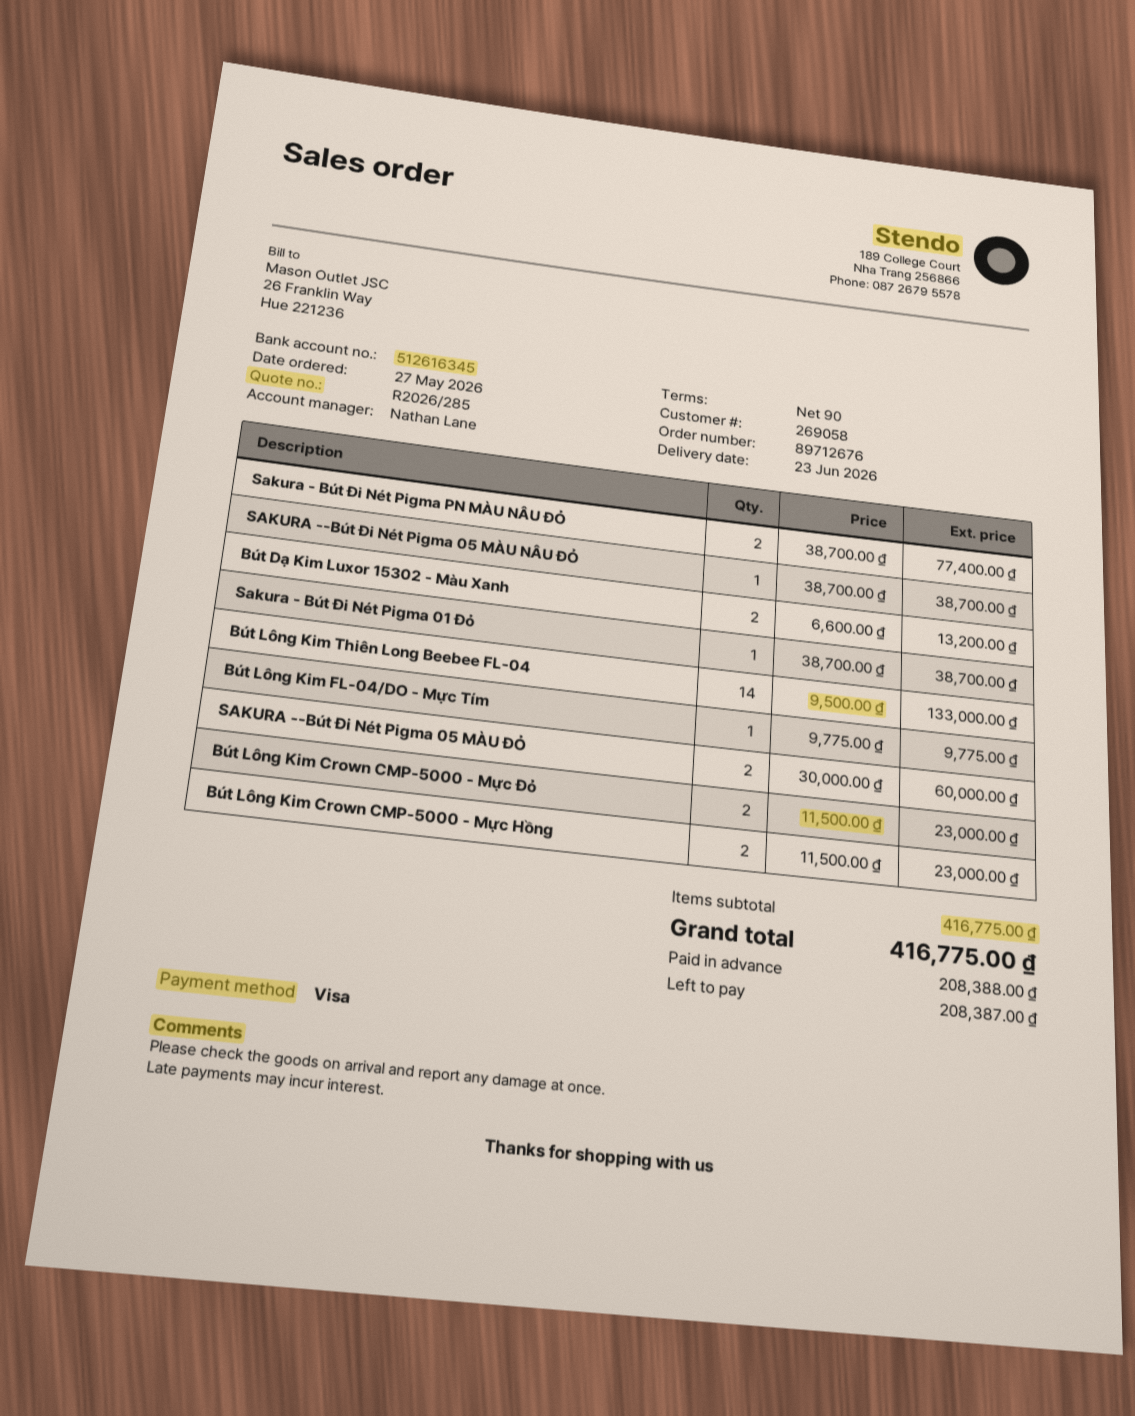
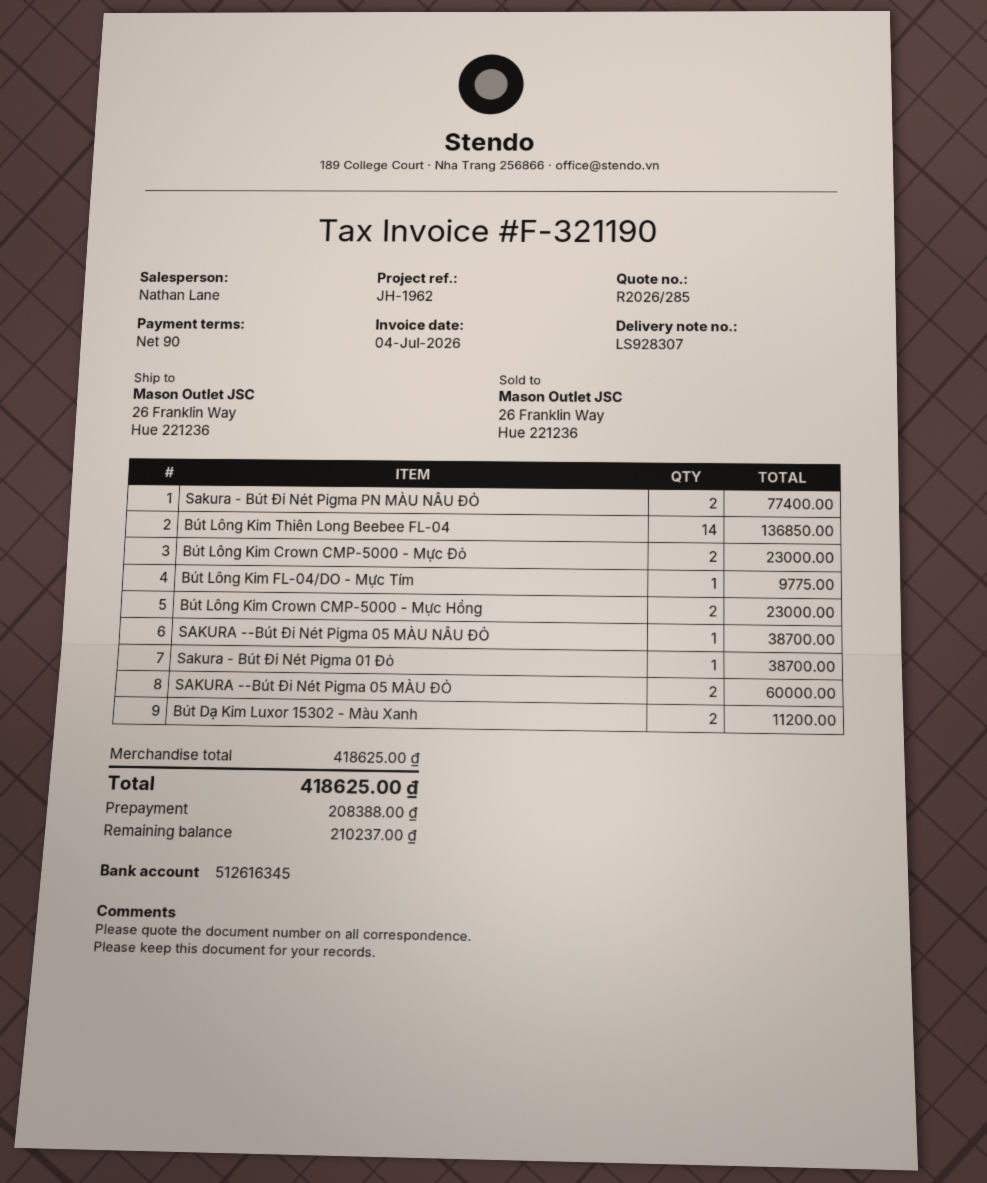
Bút Dạ Kim Luxor 15302 - Màu Xanh: 2 for 13200.00 -> 2 for 11200.00
Bút Lông Kim Thiên Long Beebee FL-04: 14 for 133000.00 -> 14 for 136850.00
subtotal: 416775.00 -> 418625.00
total: 416775.00 -> 418625.00
balance: 208387.00 -> 210237.00

